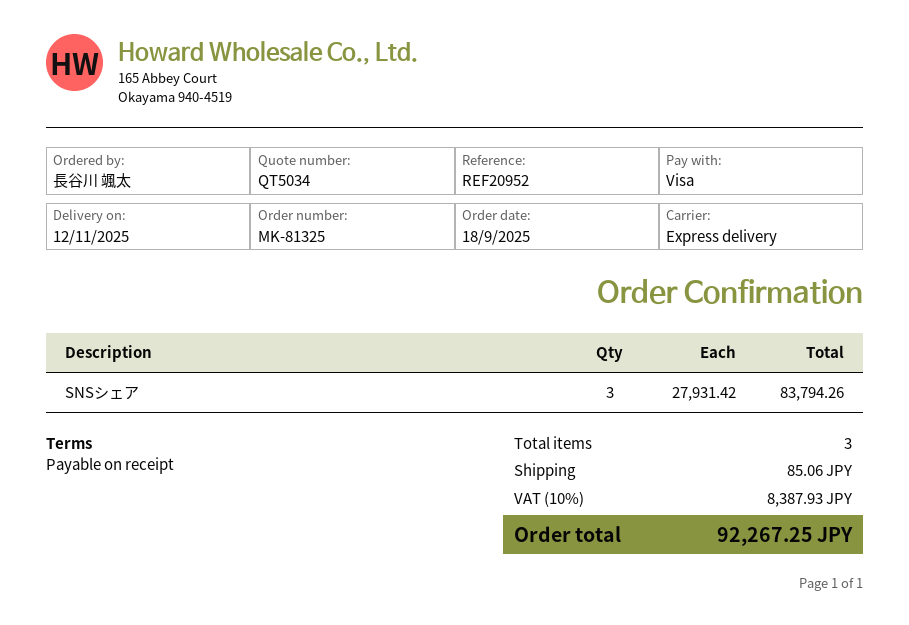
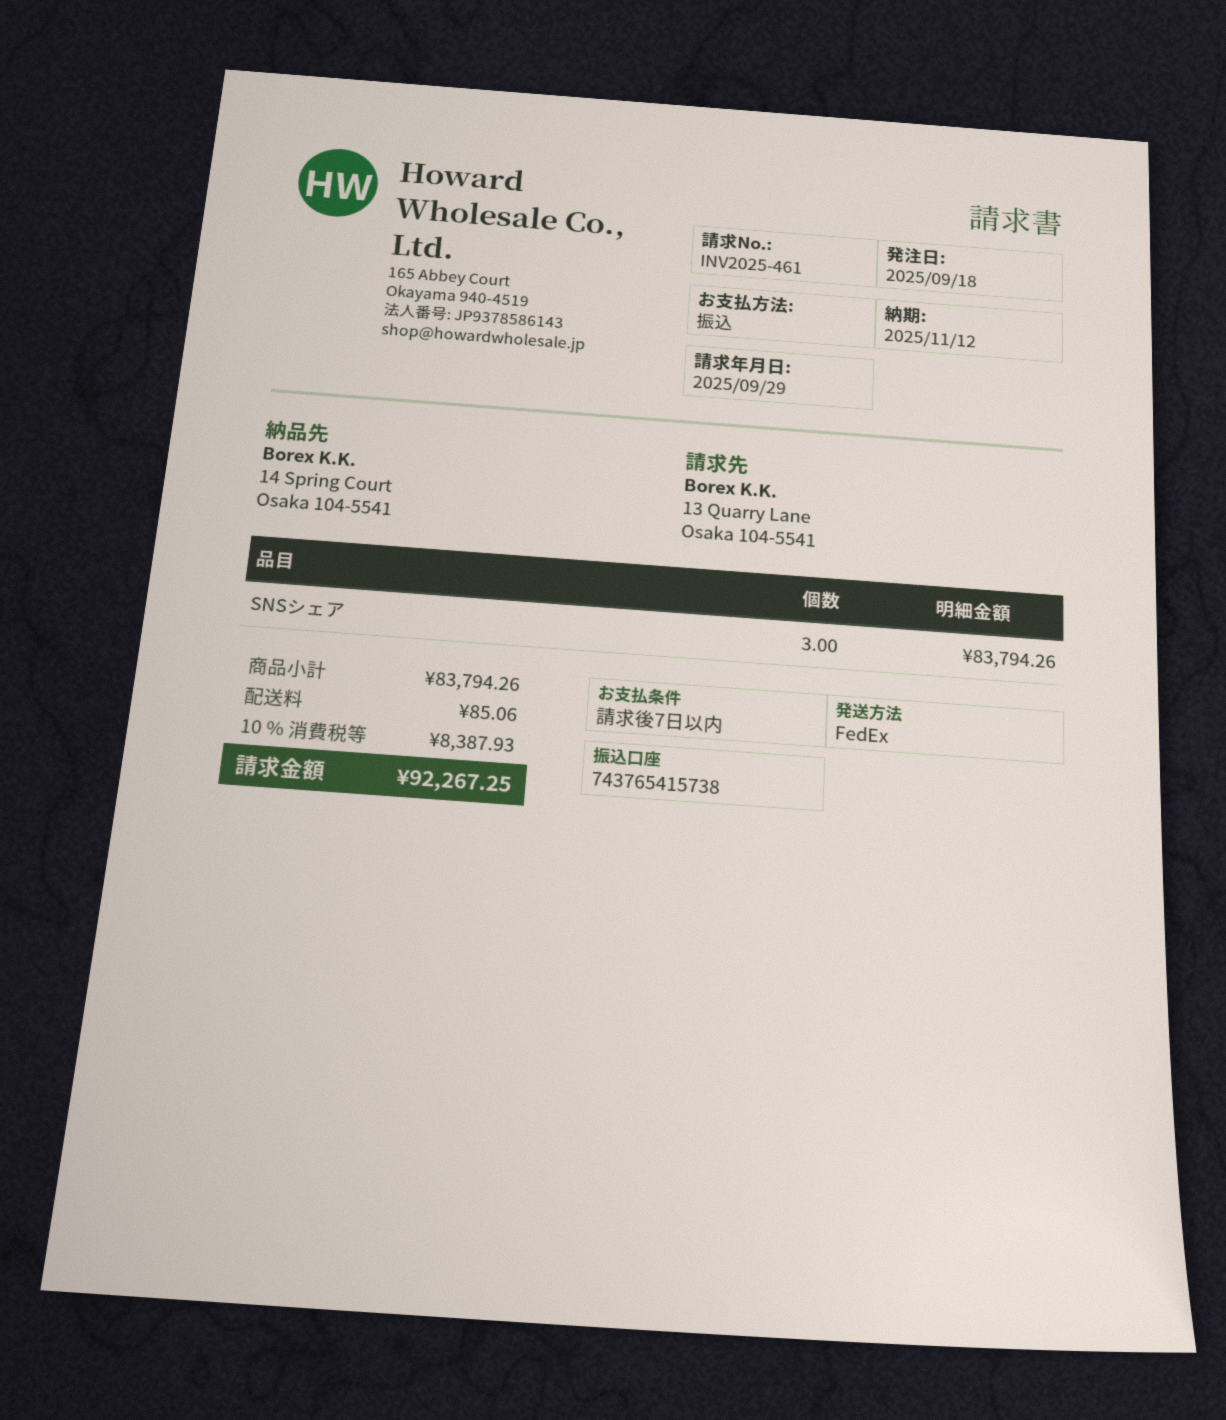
payment terms: on receipt -> 7 days
payment method: Visa -> bank transfer
shipping method: express -> FedEx

